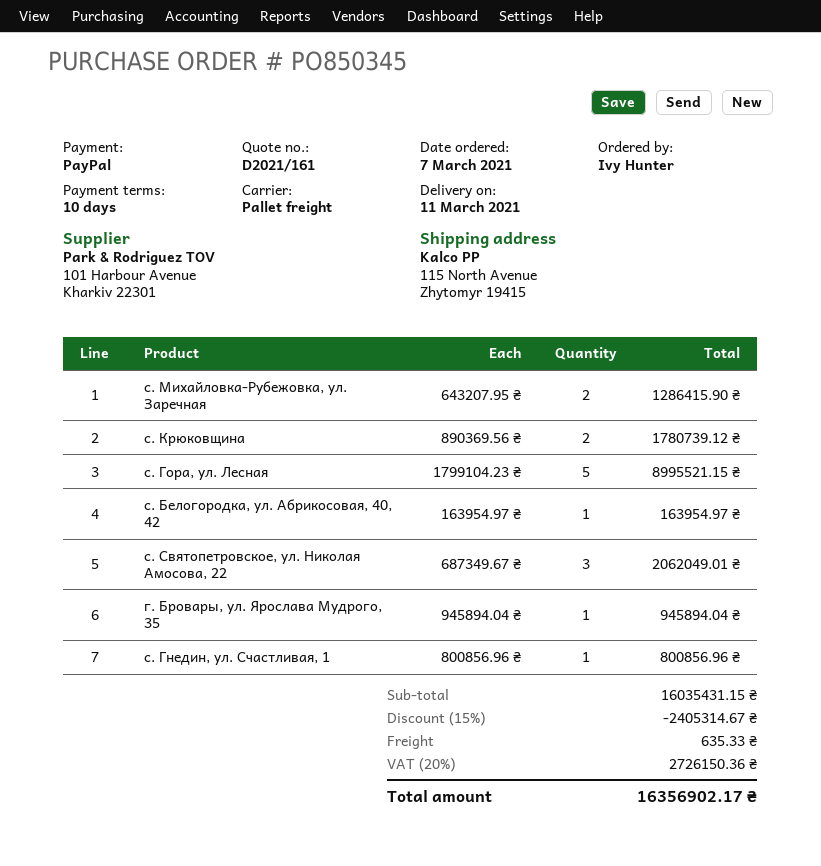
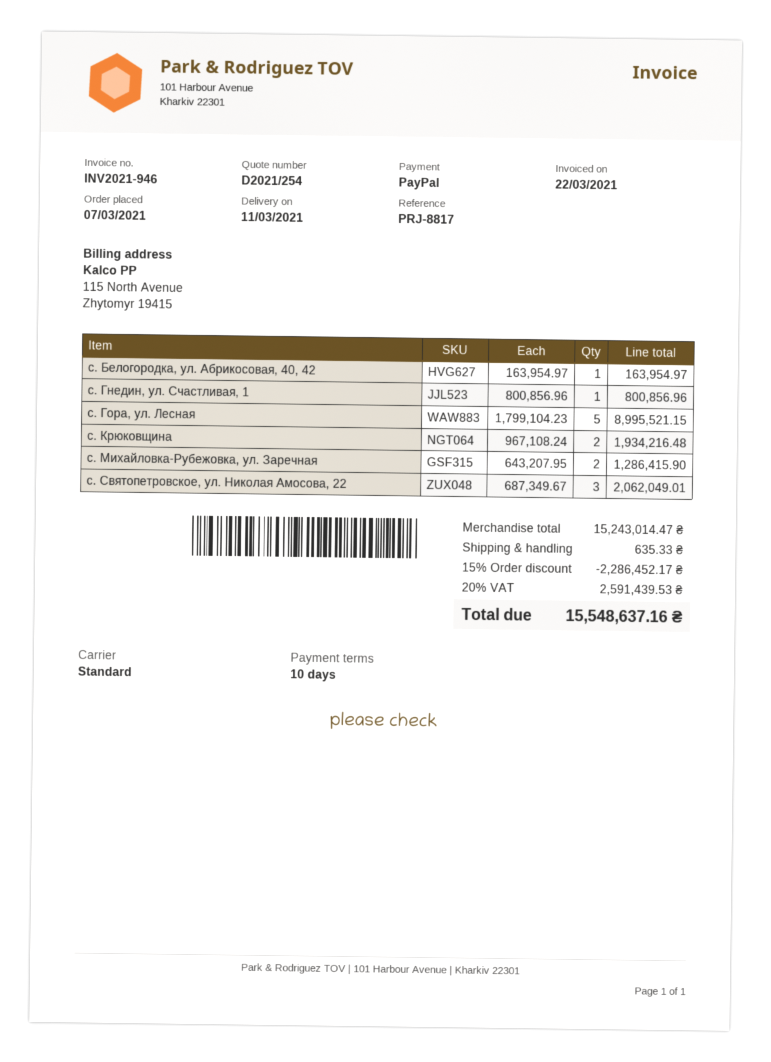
quote number: D2021/161 -> D2021/254
shipping method: pallet freight -> standard
с. Крюковщина: 2 x 890369.56 = 1780739.12 -> 2 x 967108.24 = 1934216.48
г. Бровары, ул. Ярослава Мудрого, 35: 1 x 945894.04 = 945894.04 -> none
subtotal: 16035431.15 -> 15243014.47
discount: 15% = 2405314.67 -> 15% = 2286452.17
tax: 20% = 2726150.36 -> 20% = 2591439.53
total: 16356902.17 -> 15548637.16

